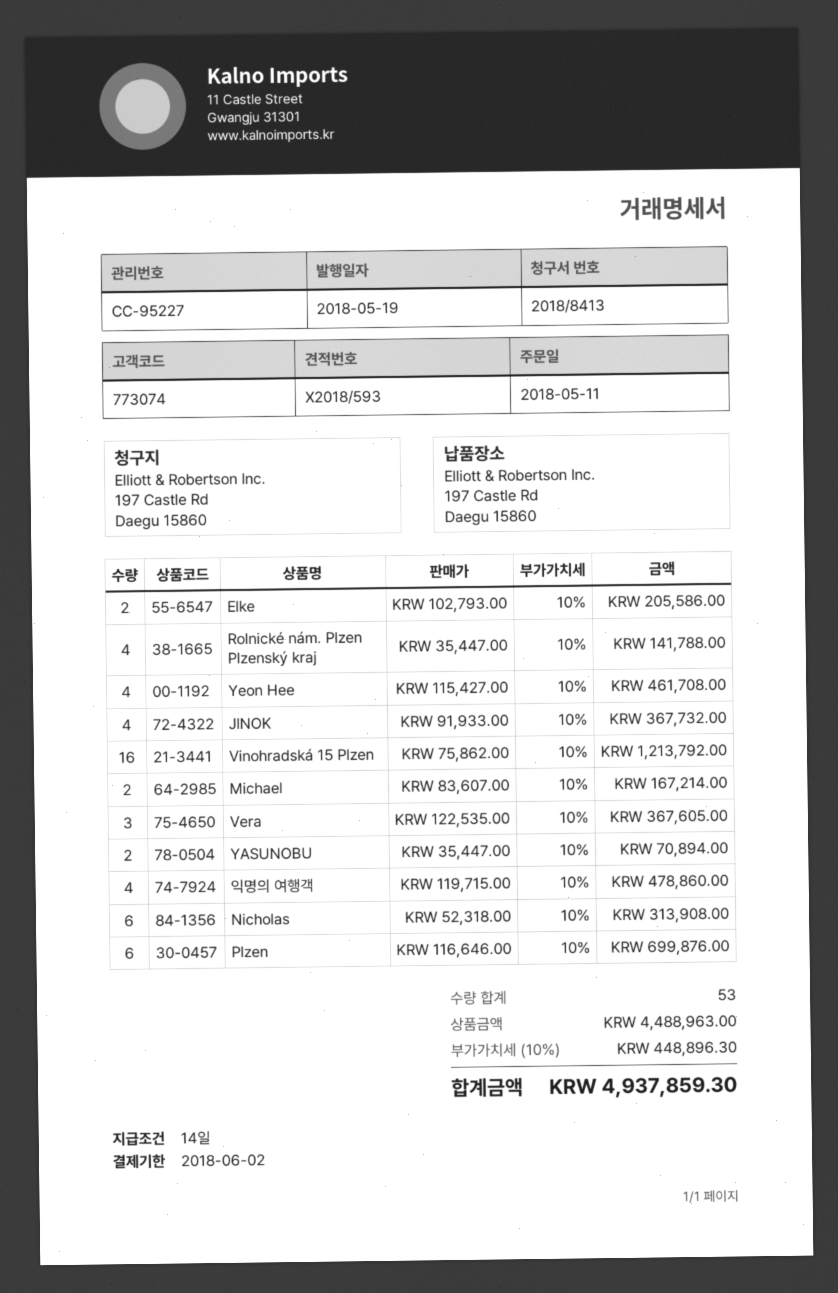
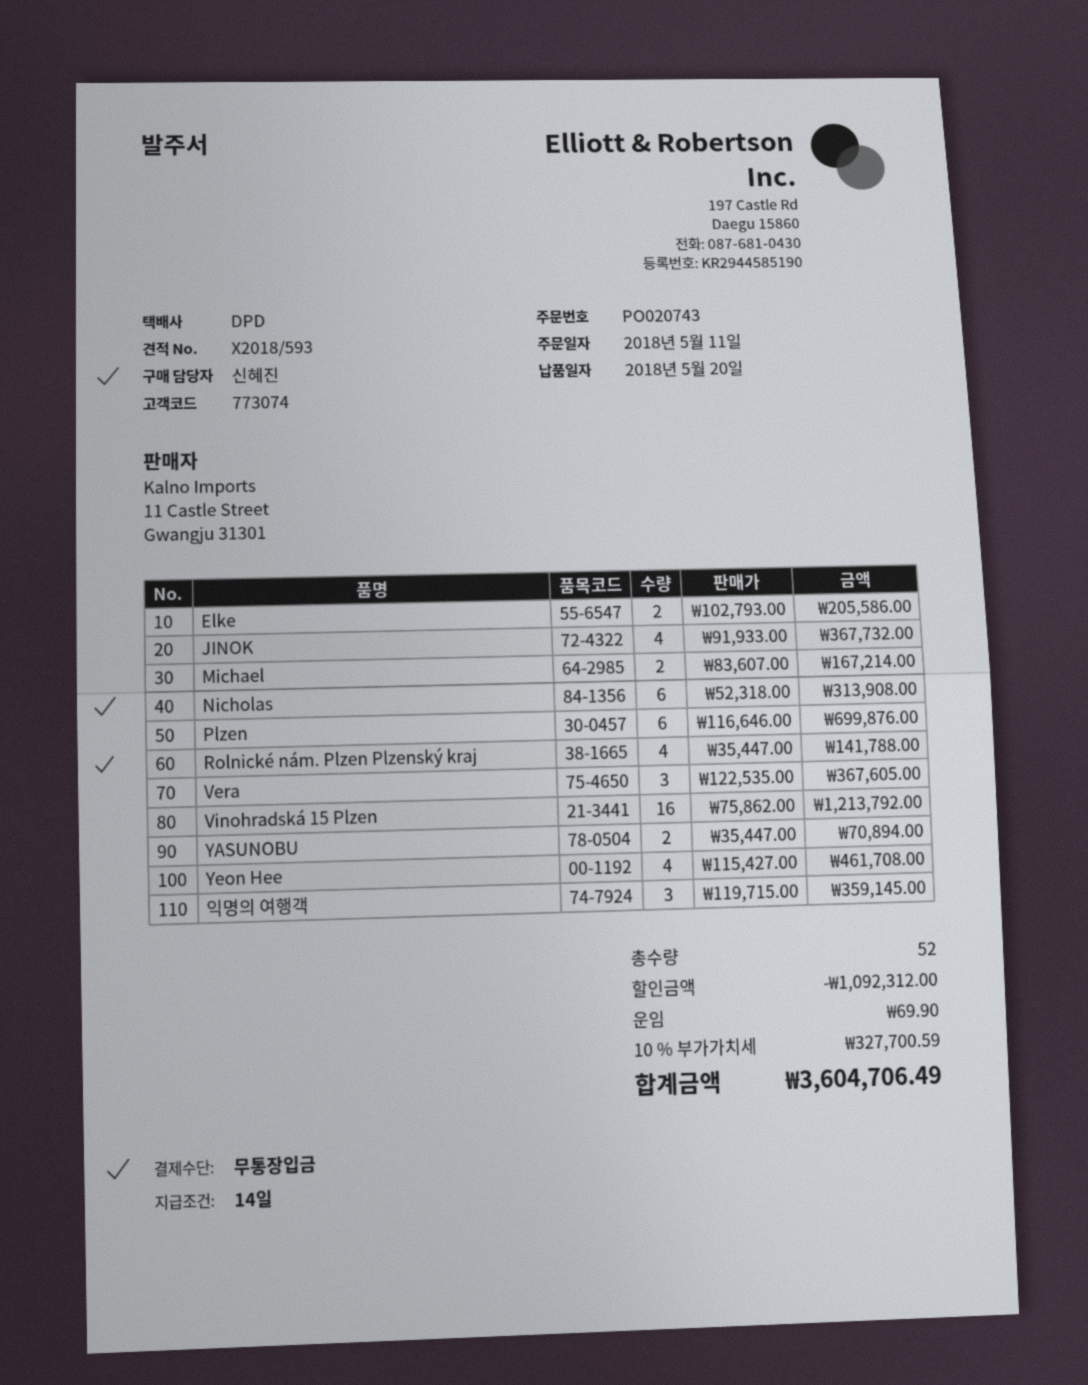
익명의 여행객: 4 x 119715.00 = 478860.00 -> 3 x 119715.00 = 359145.00
total quantity: 53 -> 52
discount: none -> 1092312.00
shipping: none -> 69.90
tax: 10% = 448896.30 -> 10% = 327700.59
total: 4937859.30 -> 3604706.49

